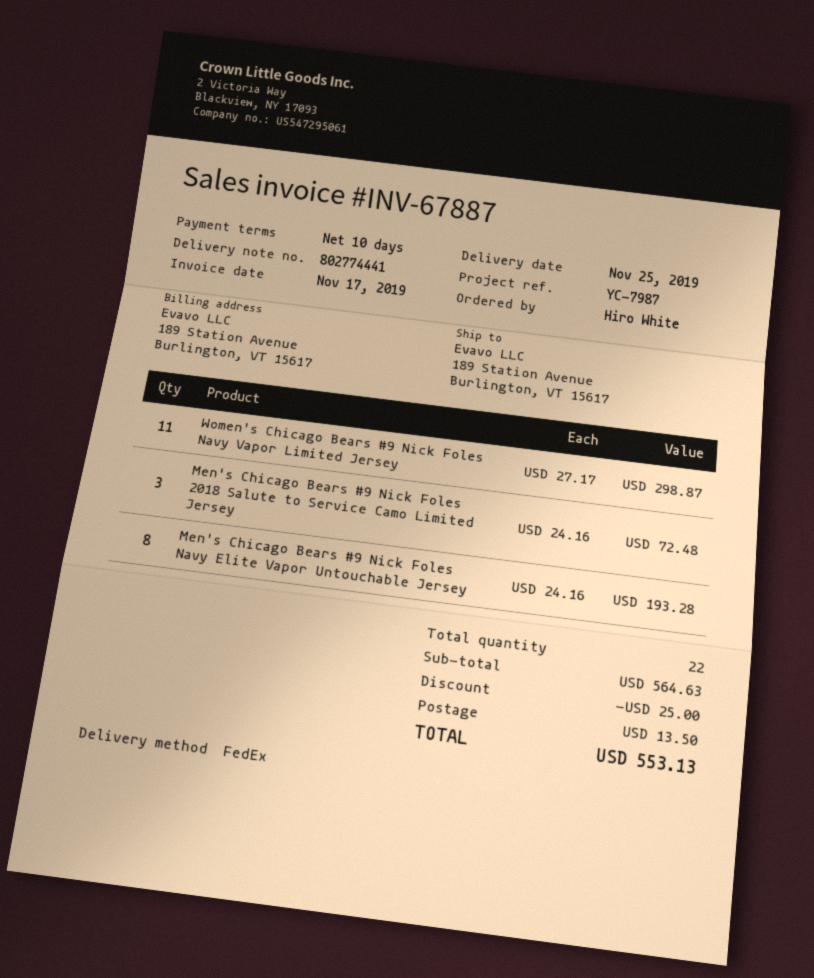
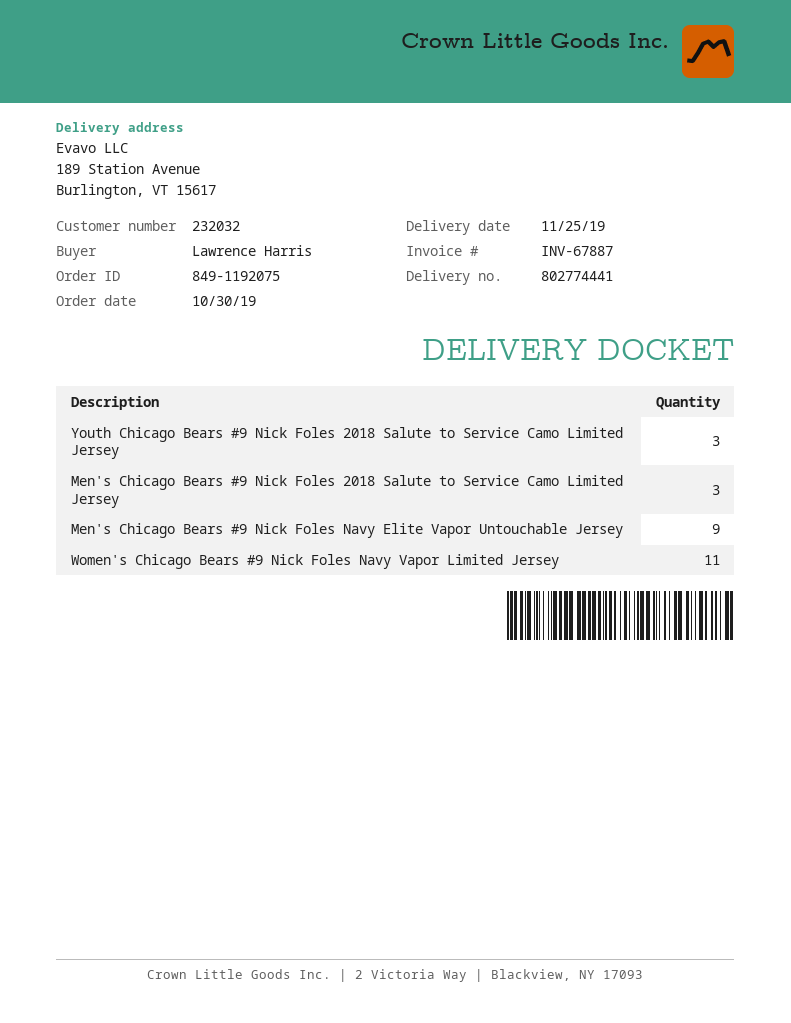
ordered by: Hiro White -> Lawrence Harris
Men's Chicago Bears #9 Nick Foles Navy Elite Vapor Untouchable Jersey: 8 -> 9
Youth Chicago Bears #9 Nick Foles 2018 Salute to Service Camo Limited Jersey: none -> 3

